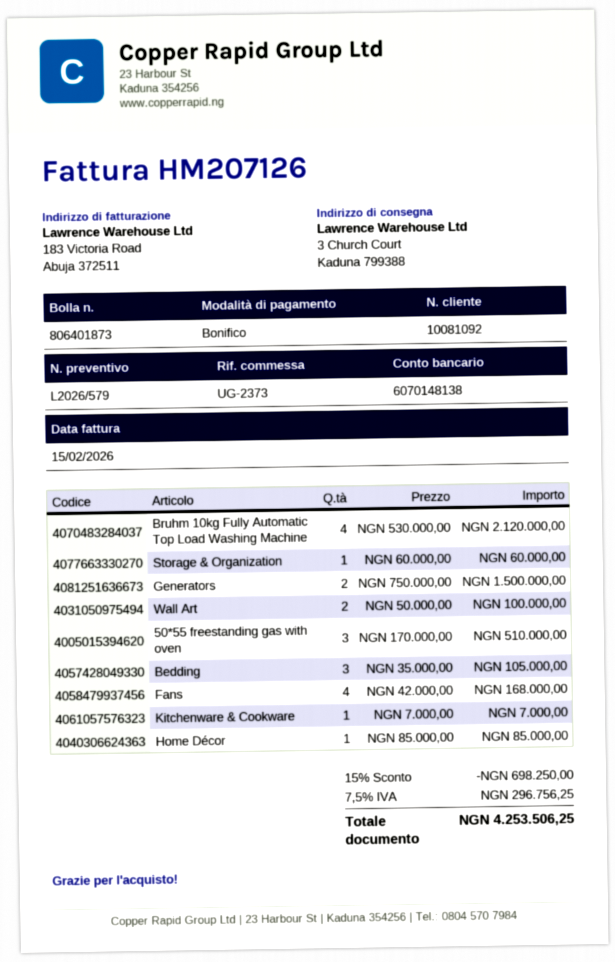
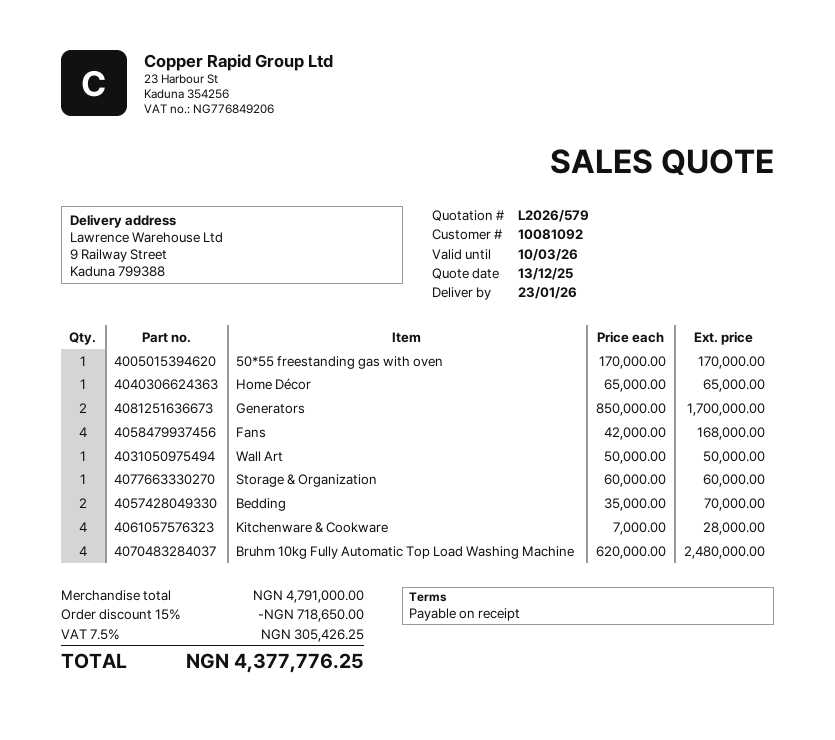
ship to: 3 Church Court, Kaduna 799388 -> 9 Railway Street, Kaduna 799388
Bruhm 10kg Fully Automatic Top Load Washing Machine: 4 x 530000.00 = 2120000.00 -> 4 x 620000.00 = 2480000.00
Generators: 2 x 750000.00 = 1500000.00 -> 2 x 850000.00 = 1700000.00
Wall Art: 2 x 50000.00 = 100000.00 -> 1 x 50000.00 = 50000.00
50*55 freestanding gas with oven: 3 x 170000.00 = 510000.00 -> 1 x 170000.00 = 170000.00
Bedding: 3 x 35000.00 = 105000.00 -> 2 x 35000.00 = 70000.00
Kitchenware & Cookware: 1 x 7000.00 = 7000.00 -> 4 x 7000.00 = 28000.00
Home Décor: 1 x 85000.00 = 85000.00 -> 1 x 65000.00 = 65000.00
discount: 15% = 698250.00 -> 15% = 718650.00
tax: 7.5% = 296756.25 -> 7.5% = 305426.25
total: 4253506.25 -> 4377776.25

